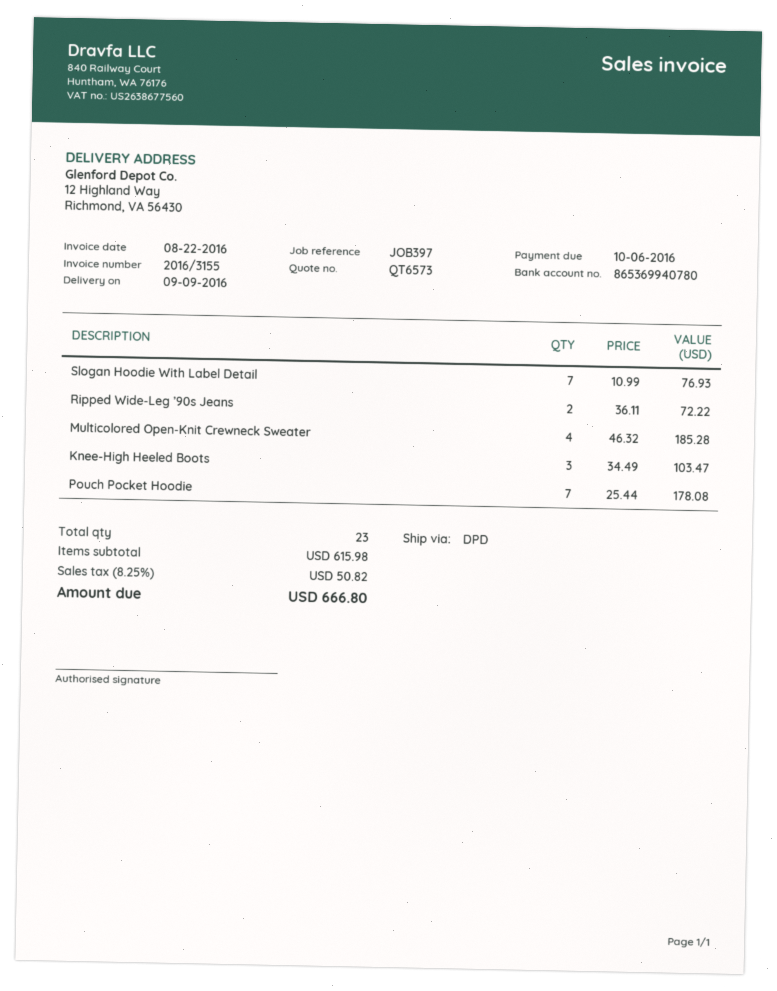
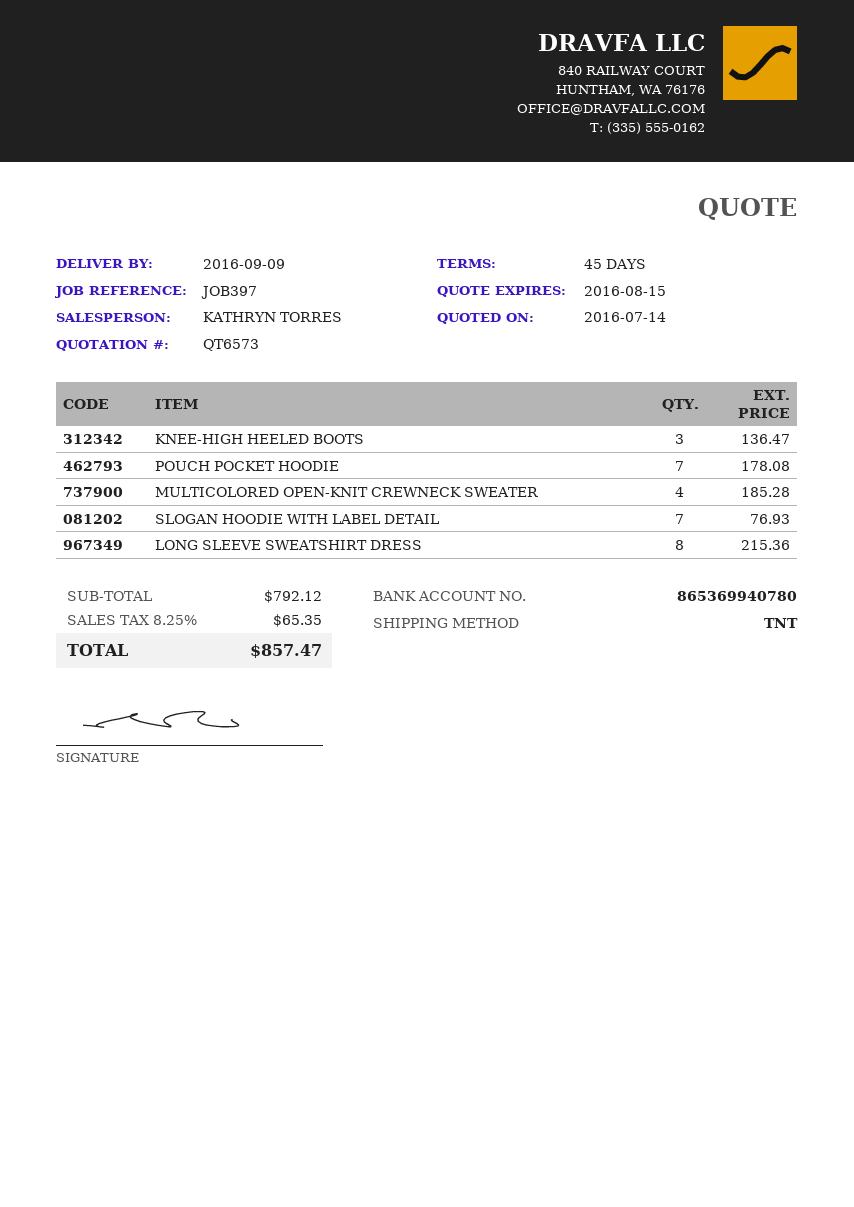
shipping method: DPD -> TNT
Ripped Wide-Leg ’90s Jeans: 2 for 72.22 -> none
Knee-High Heeled Boots: 3 for 103.47 -> 3 for 136.47
LONG SLEEVE SWEATSHIRT DRESS: none -> 8 for 215.36
subtotal: 615.98 -> 792.12
tax: 8.25% = 50.82 -> 8.25% = 65.35
total: 666.80 -> 857.47

